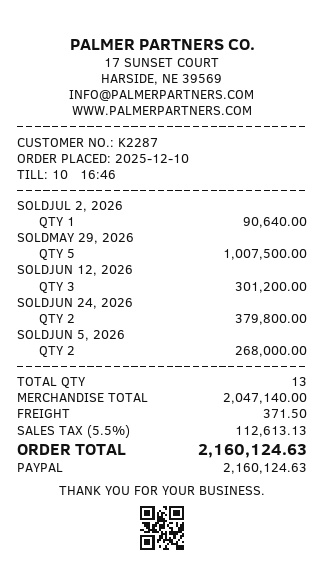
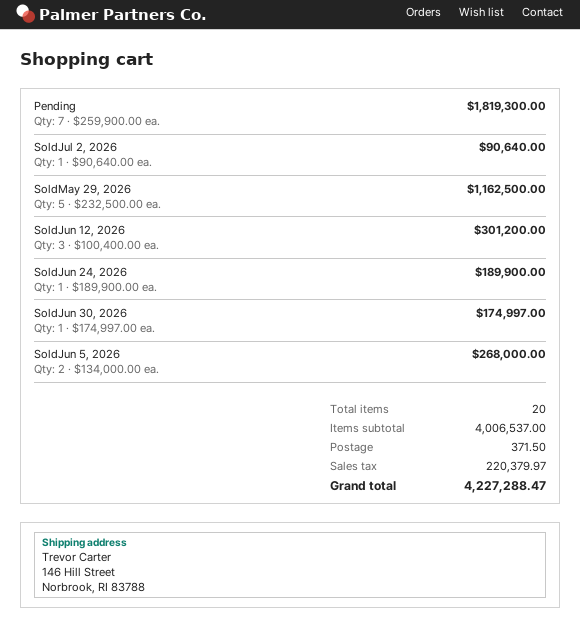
SOLDMAY 29, 2026: 5 for 1007500.00 -> 5 for 1162500.00
SOLDJUN 24, 2026: 2 for 379800.00 -> 1 for 189900.00
Pending: none -> 7 for 1819300.00
SoldJun 30, 2026: none -> 1 for 174997.00
total quantity: 13 -> 20
subtotal: 2047140.00 -> 4006537.00
tax: 112613.13 -> 220379.97
total: 2160124.63 -> 4227288.47

